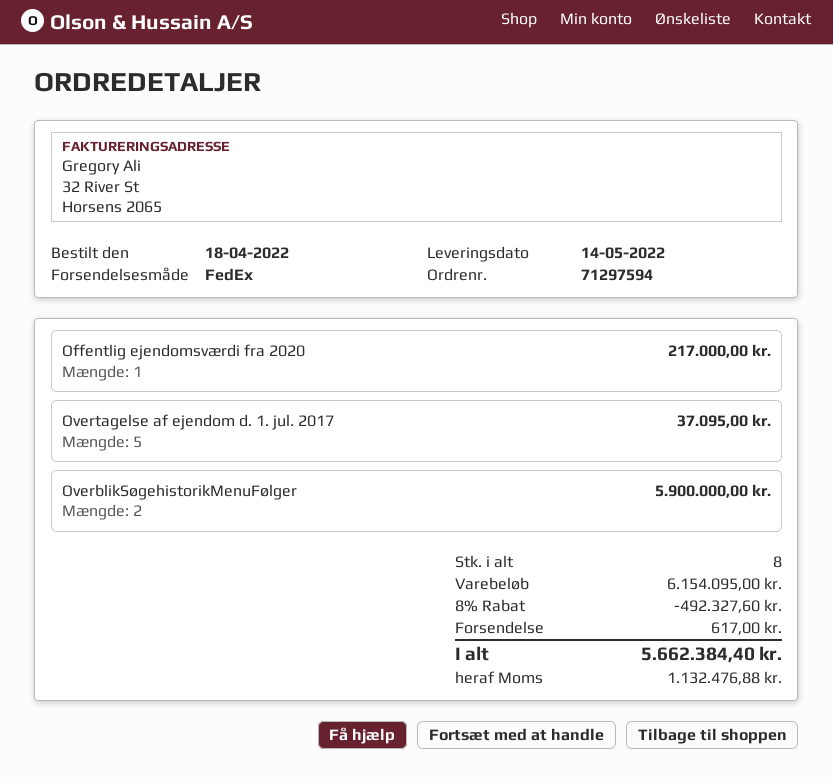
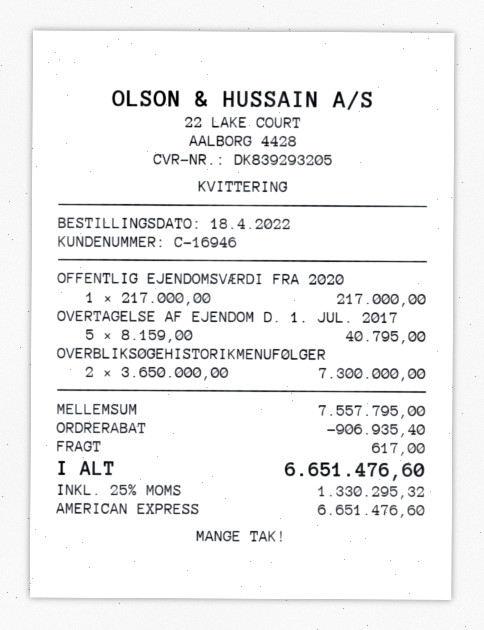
Overtagelse af ejendom d. 1. jul. 2017: 5 for 37095.00 -> 5 for 40795.00
OverblikSøgehistorikMenuFølger: 2 for 5900000.00 -> 2 for 7300000.00
subtotal: 6154095.00 -> 7557795.00
discount: 492327.60 -> 906935.40
tax: 1132476.88 -> 1330295.32
total: 5662384.40 -> 6651476.60

